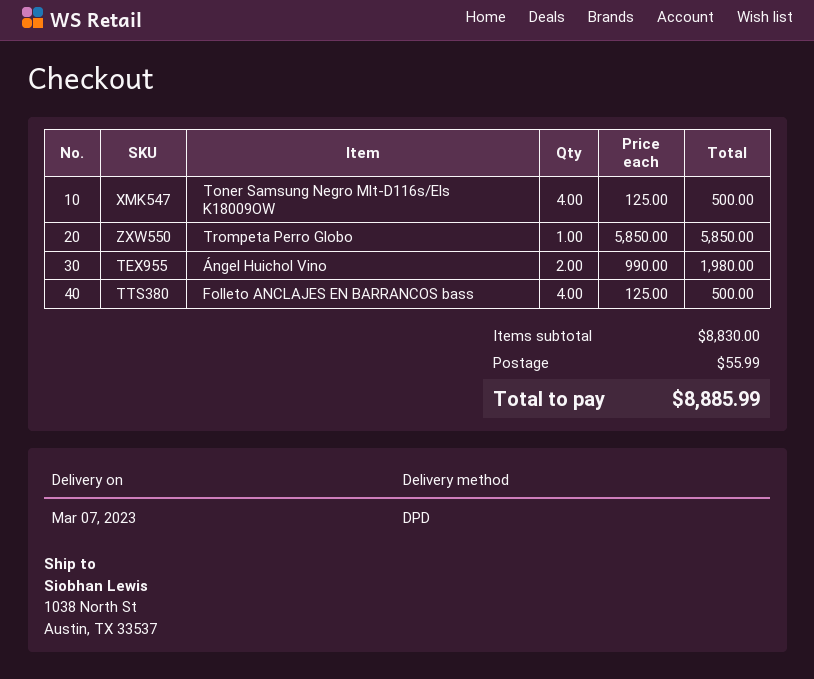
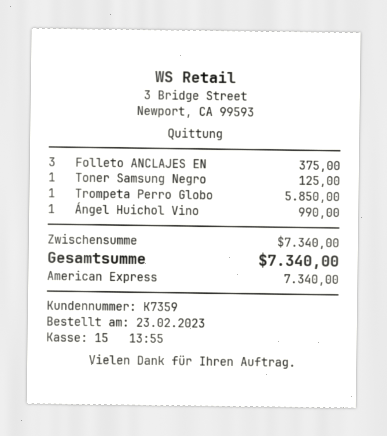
Toner Samsung Negro Mlt-D116s/Els K18009OW: 4 for 500.00 -> 1 for 125.00
Ángel Huichol Vino: 2 for 1980.00 -> 1 for 990.00
Folleto ANCLAJES EN BARRANCOS bass: 4 for 500.00 -> 3 for 375.00
subtotal: 8830.00 -> 7340.00
shipping: 55.99 -> none
total: 8885.99 -> 7340.00

